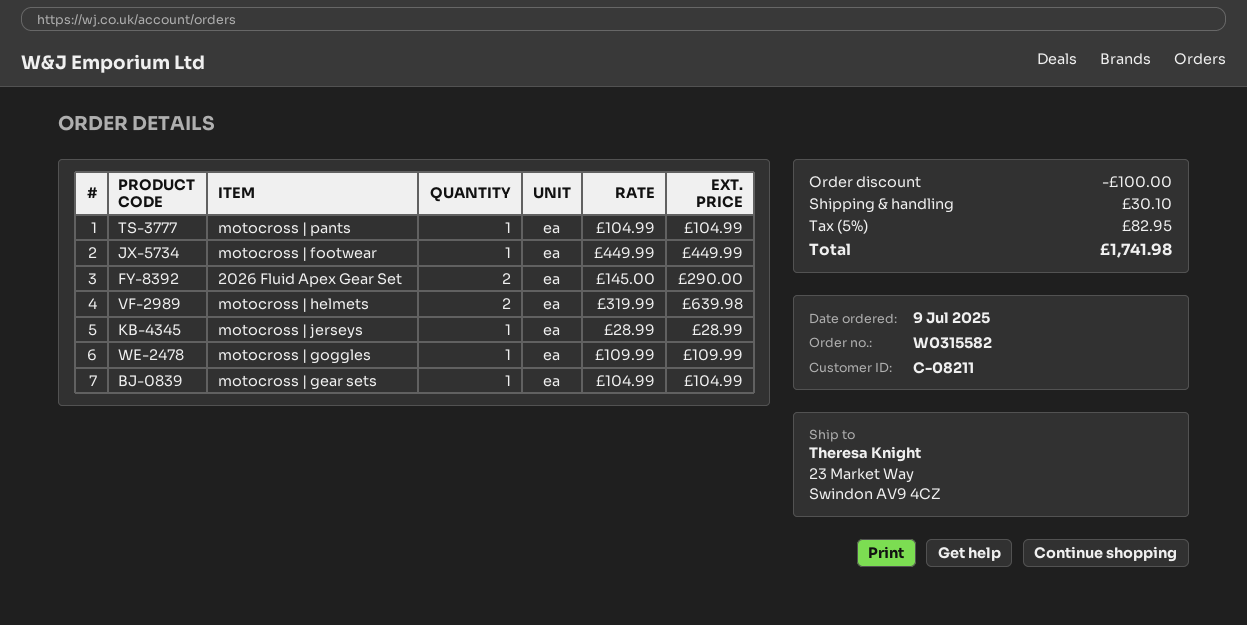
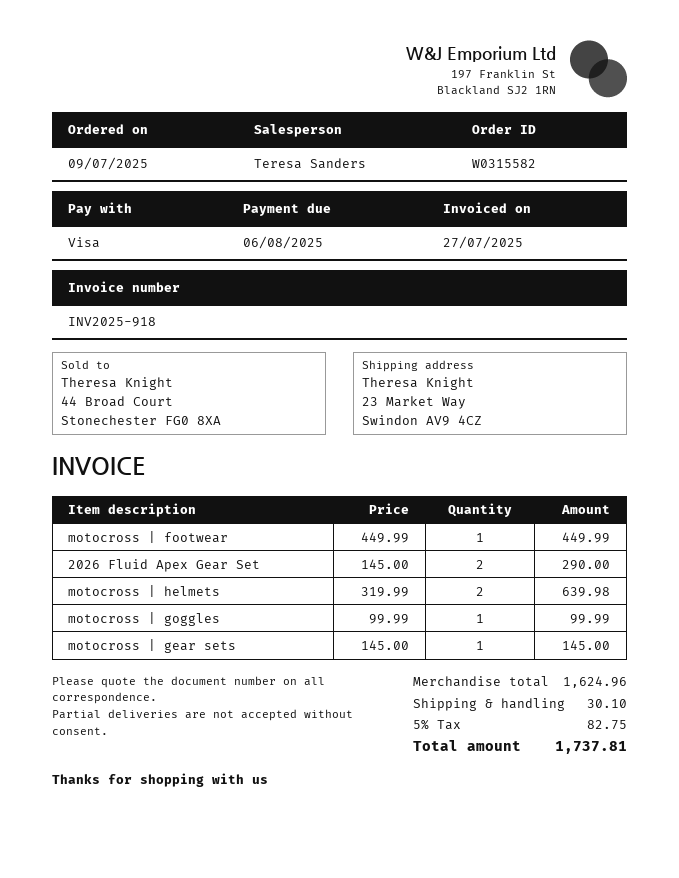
motocross | pants: 1 x 104.99 = 104.99 -> none
motocross | jerseys: 1 x 28.99 = 28.99 -> none
motocross | goggles: 1 x 109.99 = 109.99 -> 1 x 99.99 = 99.99
motocross | gear sets: 1 x 104.99 = 104.99 -> 1 x 145.00 = 145.00
discount: 100.00 -> none
tax: 5% = 82.95 -> 5% = 82.75
total: 1741.98 -> 1737.81

